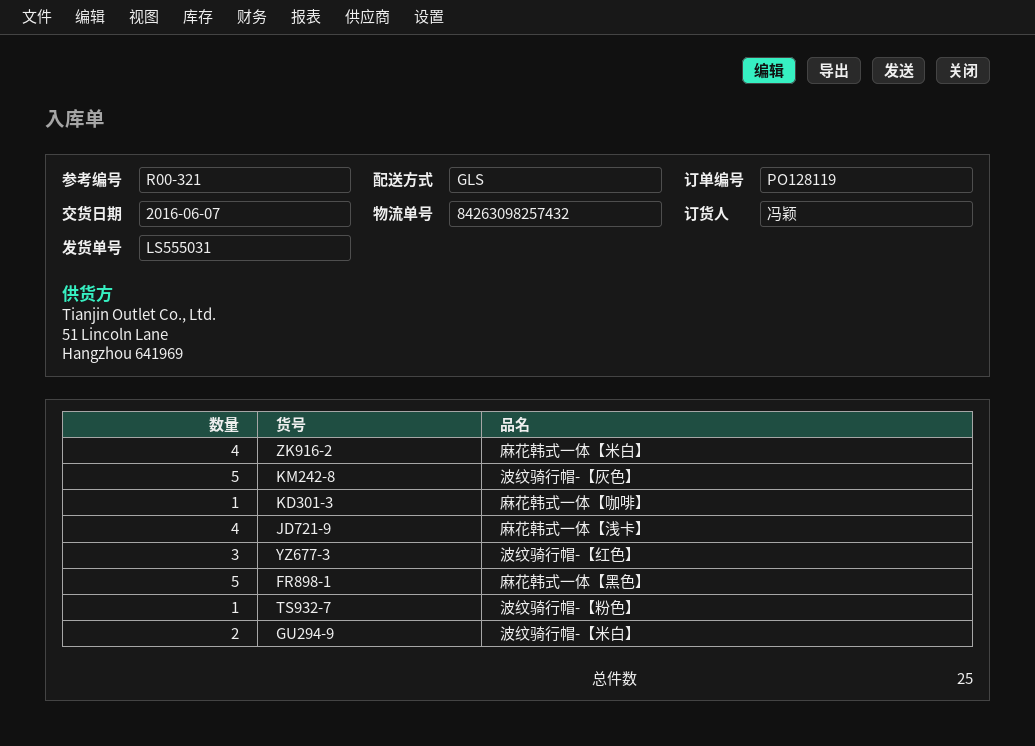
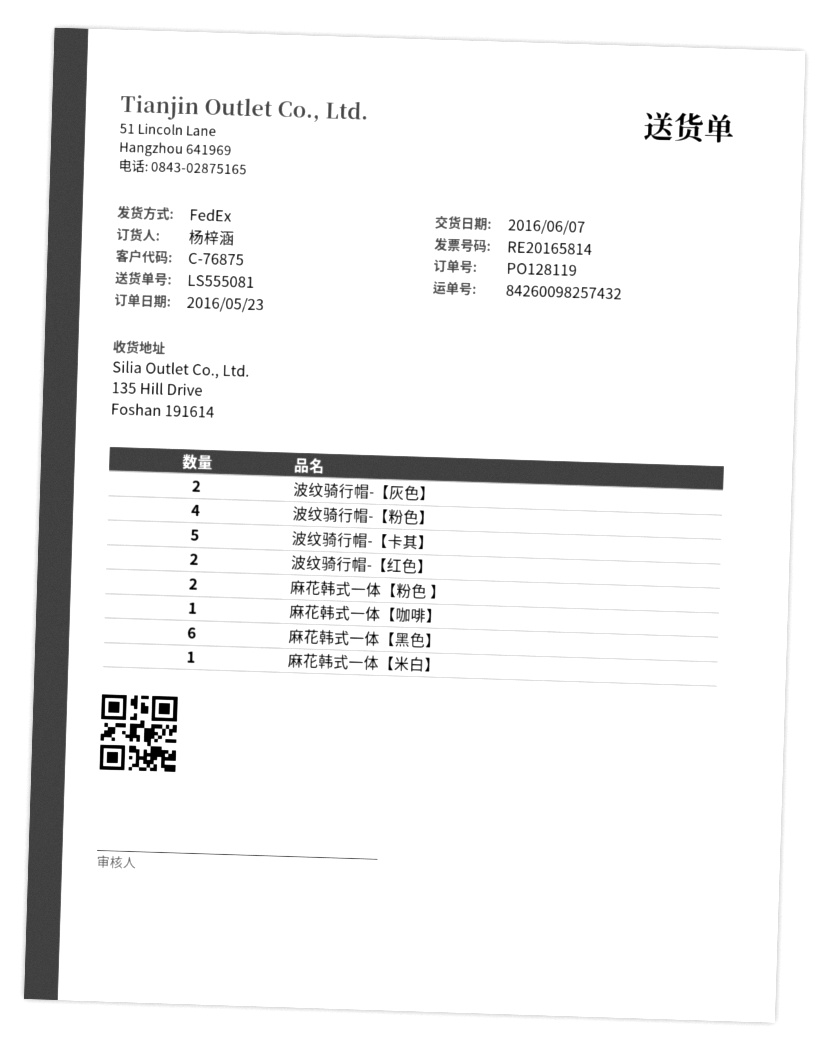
delivery note number: LS555031 -> LS555081
ordered by: 冯颖 -> 杨梓涵
shipping method: GLS -> FedEx
tracking number: 84263098257432 -> 84260098257432
麻花韩式一体【米白】: 4 -> 1
波纹骑行帽-【灰色】: 5 -> 2
麻花韩式一体【浅卡】: 4 -> none
波纹骑行帽-【红色】: 3 -> 2
麻花韩式一体【黑色】: 5 -> 6
波纹骑行帽-【粉色】: 1 -> 4
波纹骑行帽-【米白】: 2 -> none
波纹骑行帽-【卡其】: none -> 5
麻花韩式一体【粉色 】: none -> 2

